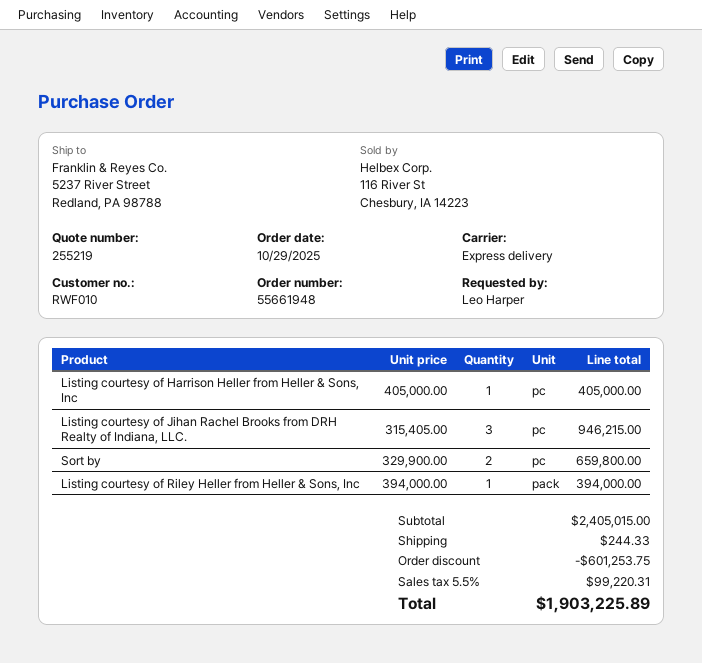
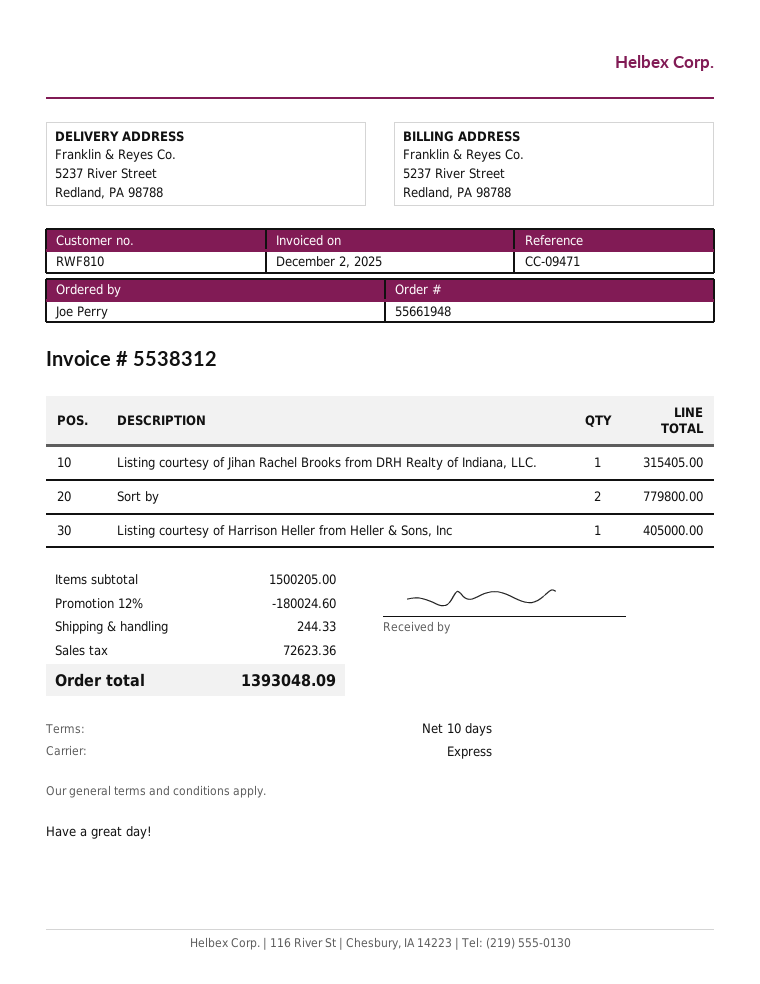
customer number: RWF010 -> RWF810
ordered by: Leo Harper -> Joe Perry
Listing courtesy of Jihan Rachel Brooks from DRH Realty of Indiana, LLC.: 3 for 946215.00 -> 1 for 315405.00
Sort by: 2 for 659800.00 -> 2 for 779800.00
Listing courtesy of Riley Heller from Heller & Sons, Inc: 1 for 394000.00 -> none
subtotal: 2405015.00 -> 1500205.00
discount: 601253.75 -> 180024.60
tax: 99220.31 -> 72623.36
total: 1903225.89 -> 1393048.09

